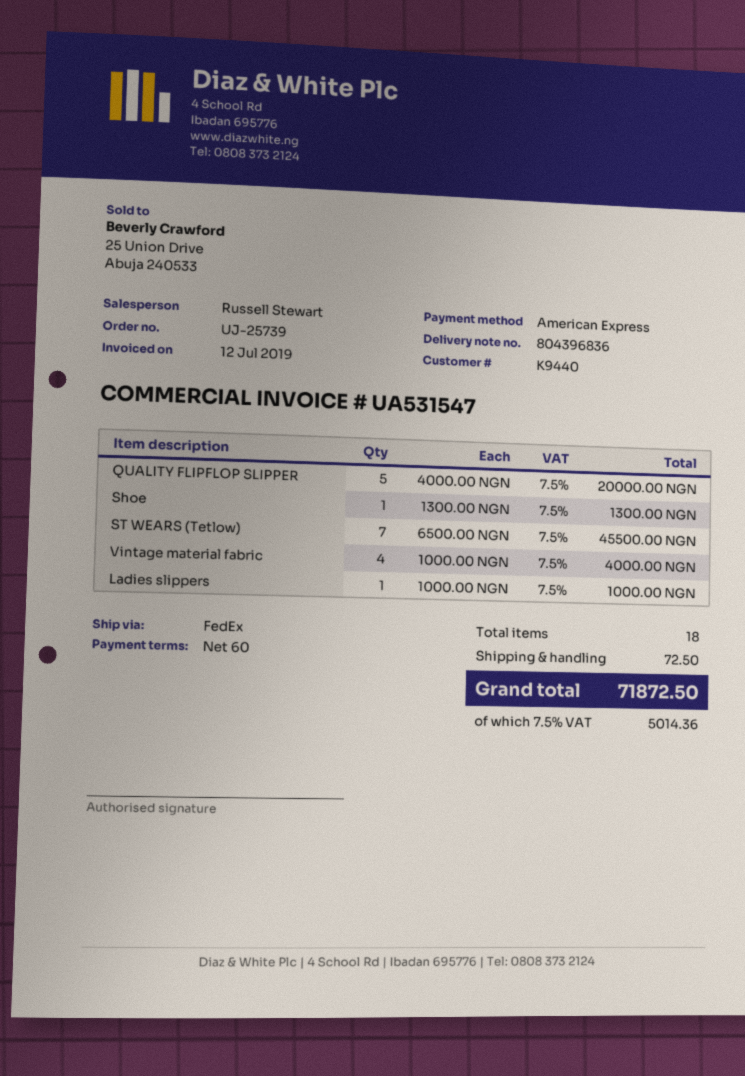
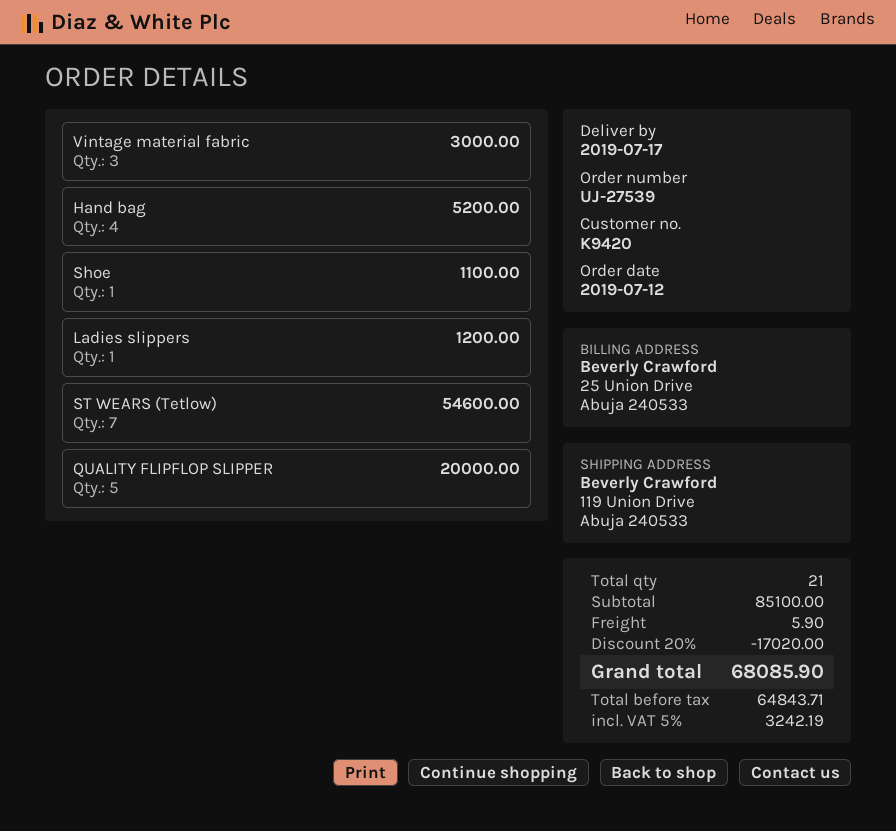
order number: UJ-25739 -> UJ-27539
customer number: K9440 -> K9420
Shoe: 1 for 1300.00 -> 1 for 1100.00
ST WEARS (Tetlow): 7 for 45500.00 -> 7 for 54600.00
Vintage material fabric: 4 for 4000.00 -> 3 for 3000.00
Ladies slippers: 1 for 1000.00 -> 1 for 1200.00
Hand bag: none -> 4 for 5200.00
total quantity: 18 -> 21
discount: none -> 20% = 17020.00
shipping: 72.50 -> 5.90
tax: 7.5% = 5014.36 -> 5% = 3242.19
total: 71872.50 -> 68085.90

